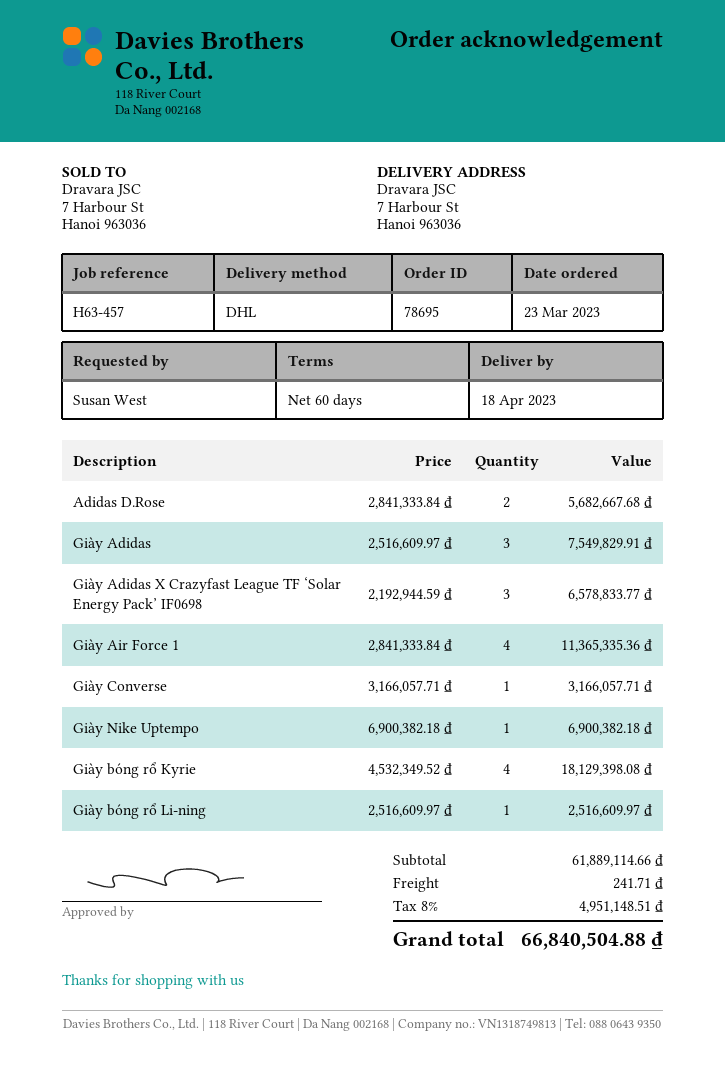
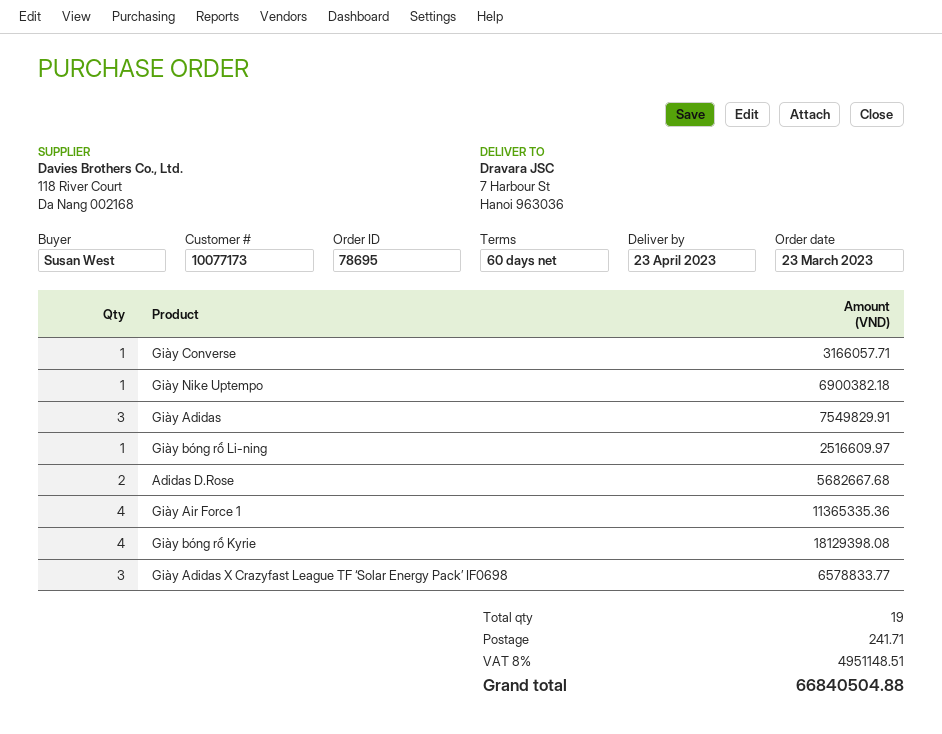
delivery date: 2023-04-18 -> 2023-04-23

